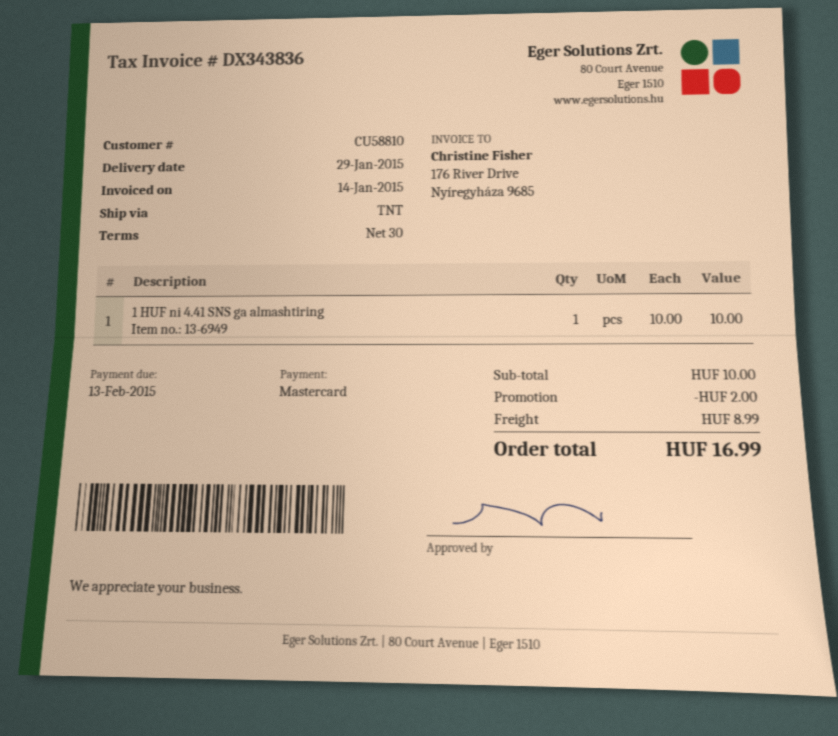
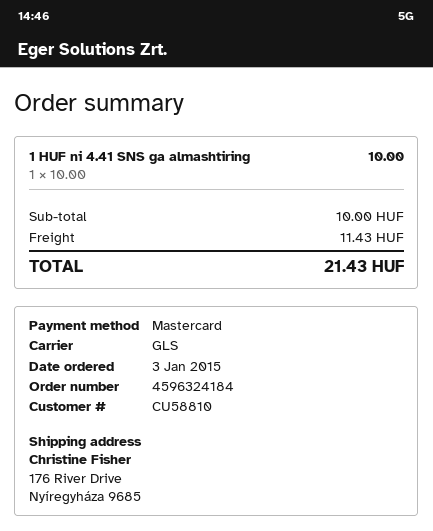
shipping method: TNT -> GLS
discount: 2.00 -> none
shipping: 8.99 -> 11.43
total: 16.99 -> 21.43

